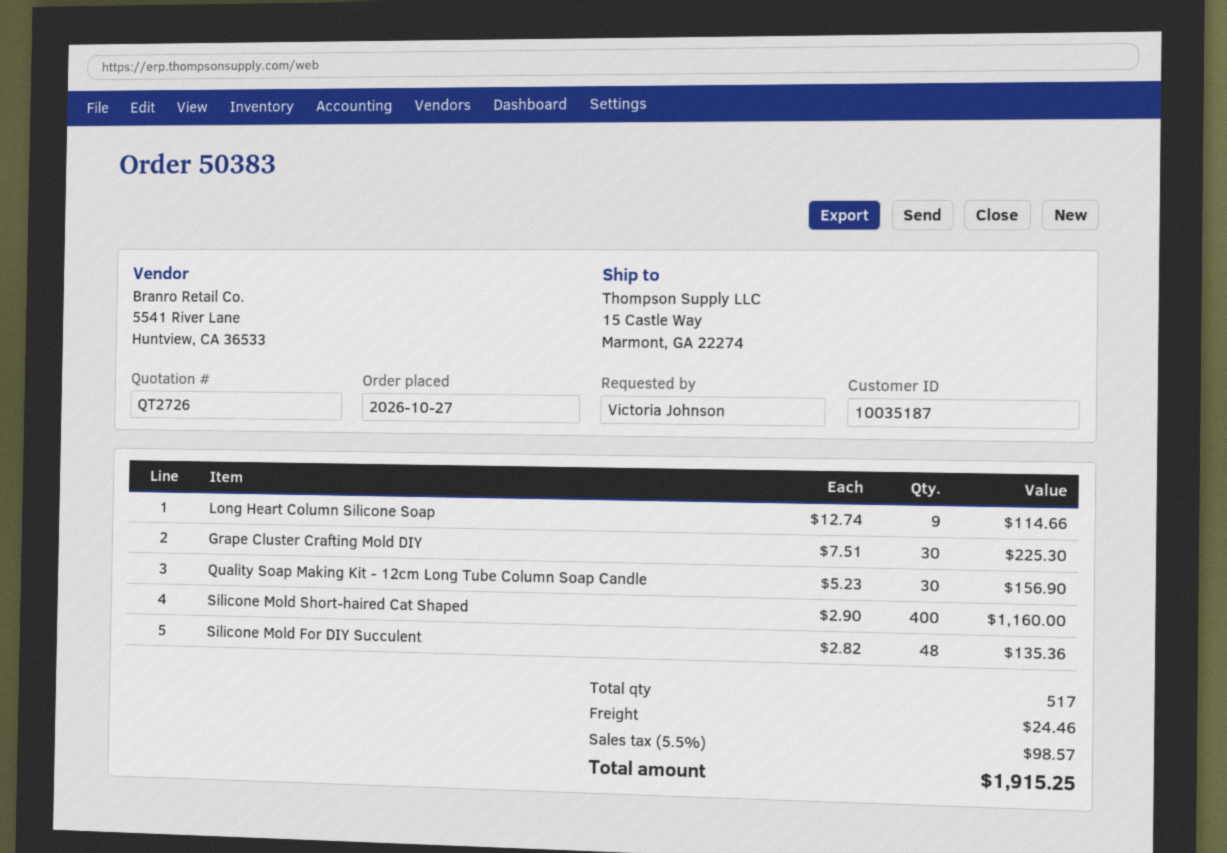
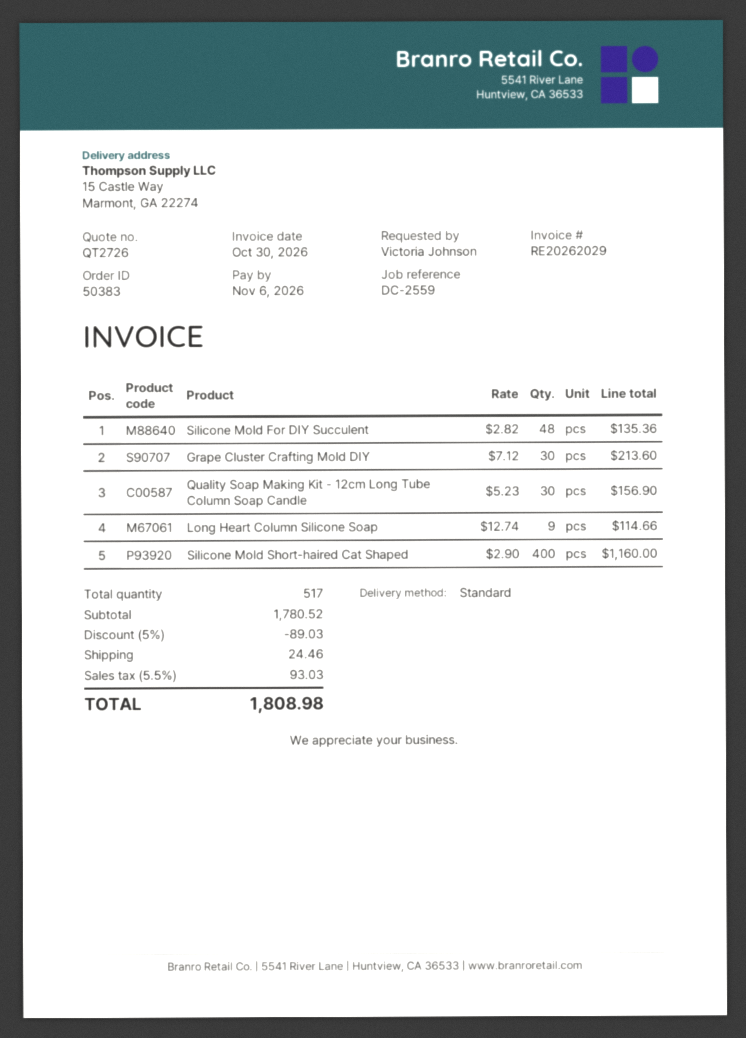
Grape Cluster Crafting Mold DIY: 30 x 7.51 = 225.30 -> 30 x 7.12 = 213.60
discount: none -> 5% = 89.03
tax: 5.5% = 98.57 -> 5.5% = 93.03
total: 1915.25 -> 1808.98

